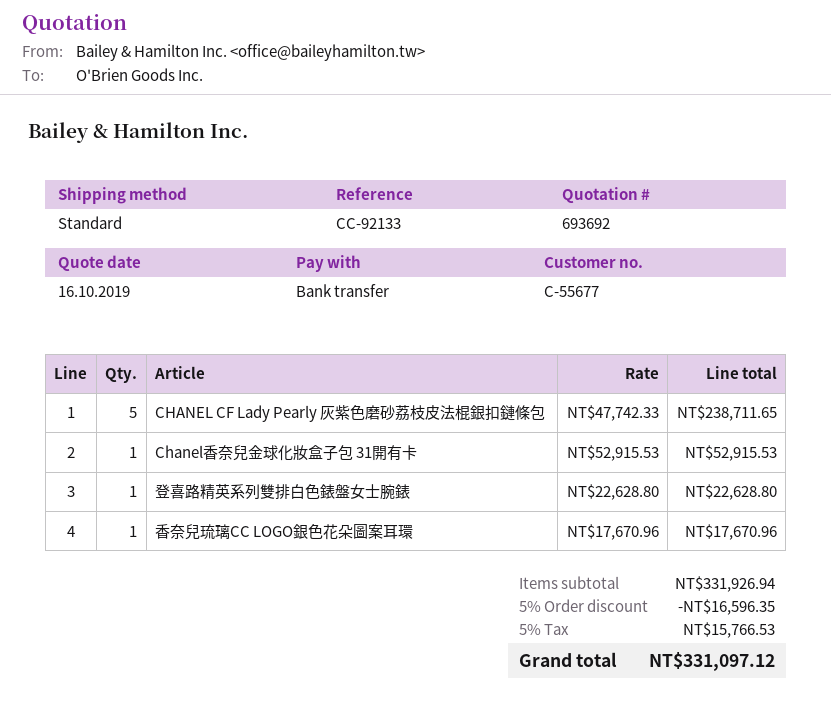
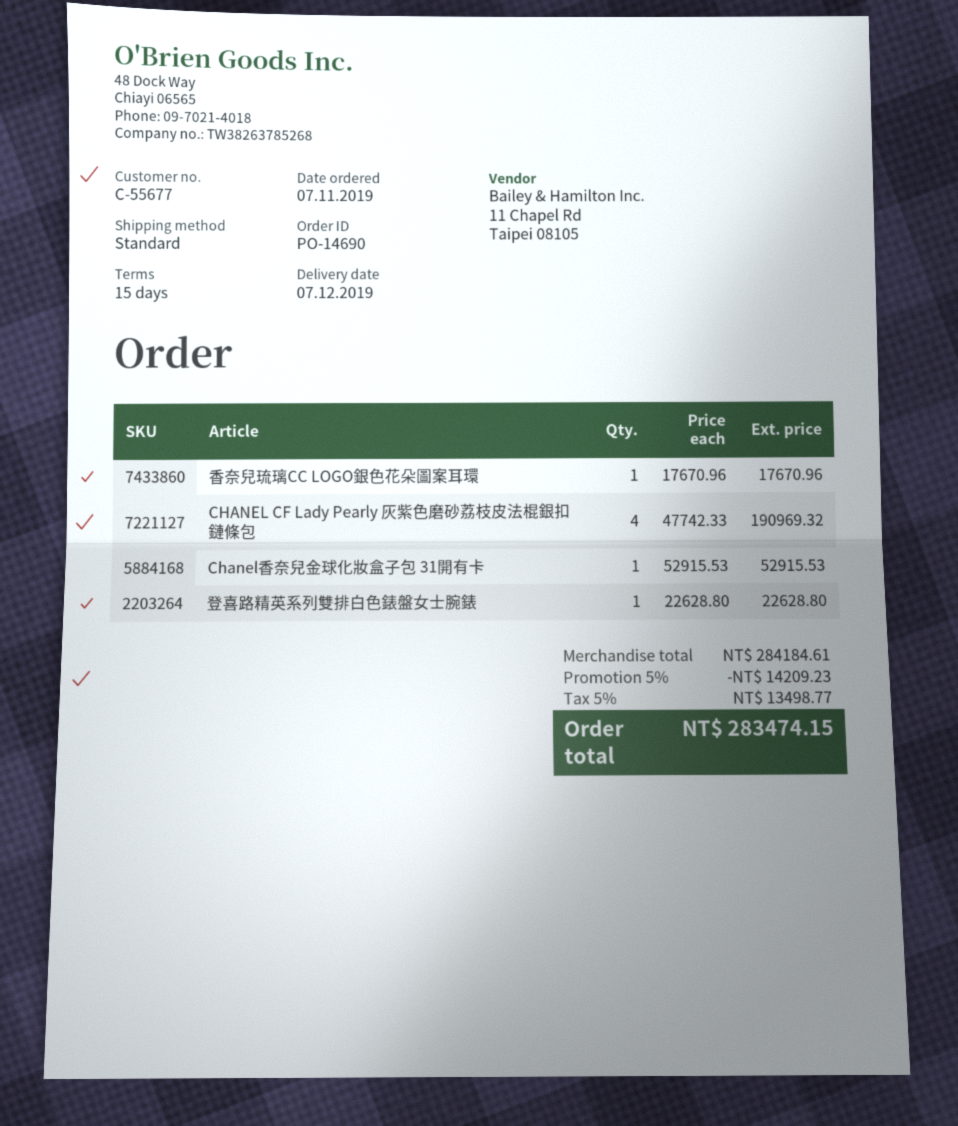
CHANEL CF Lady Pearly 灰紫色磨砂荔枝皮法棍銀扣鏈條包: 5 x 47742.33 = 238711.65 -> 4 x 47742.33 = 190969.32
subtotal: 331926.94 -> 284184.61
discount: 5% = 16596.35 -> 5% = 14209.23
tax: 5% = 15766.53 -> 5% = 13498.77
total: 331097.12 -> 283474.15

